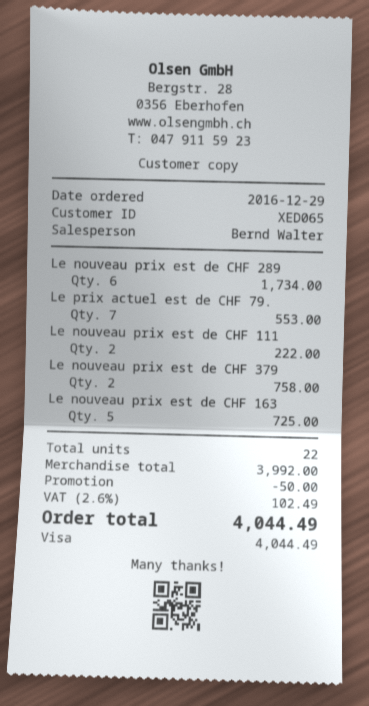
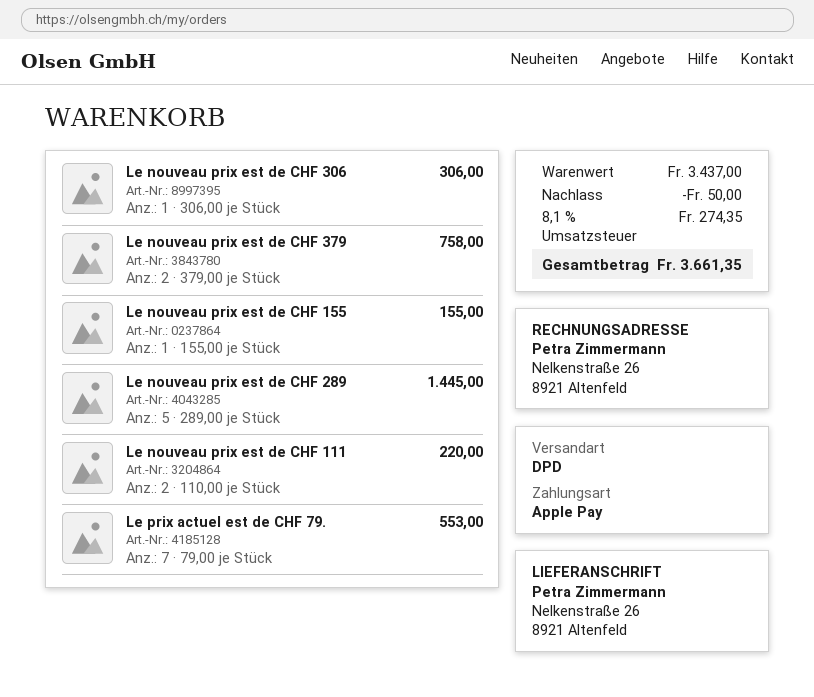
payment method: Visa -> Apple Pay
Le nouveau prix est de CHF 289: 6 for 1734.00 -> 5 for 1445.00
Le nouveau prix est de CHF 111: 2 for 222.00 -> 2 for 220.00
Le nouveau prix est de CHF 163: 5 for 725.00 -> none
Le nouveau prix est de CHF 306: none -> 1 for 306.00
Le nouveau prix est de CHF 155: none -> 1 for 155.00
subtotal: 3992.00 -> 3437.00
tax: 2.6% = 102.49 -> 8.1% = 274.35
total: 4044.49 -> 3661.35

